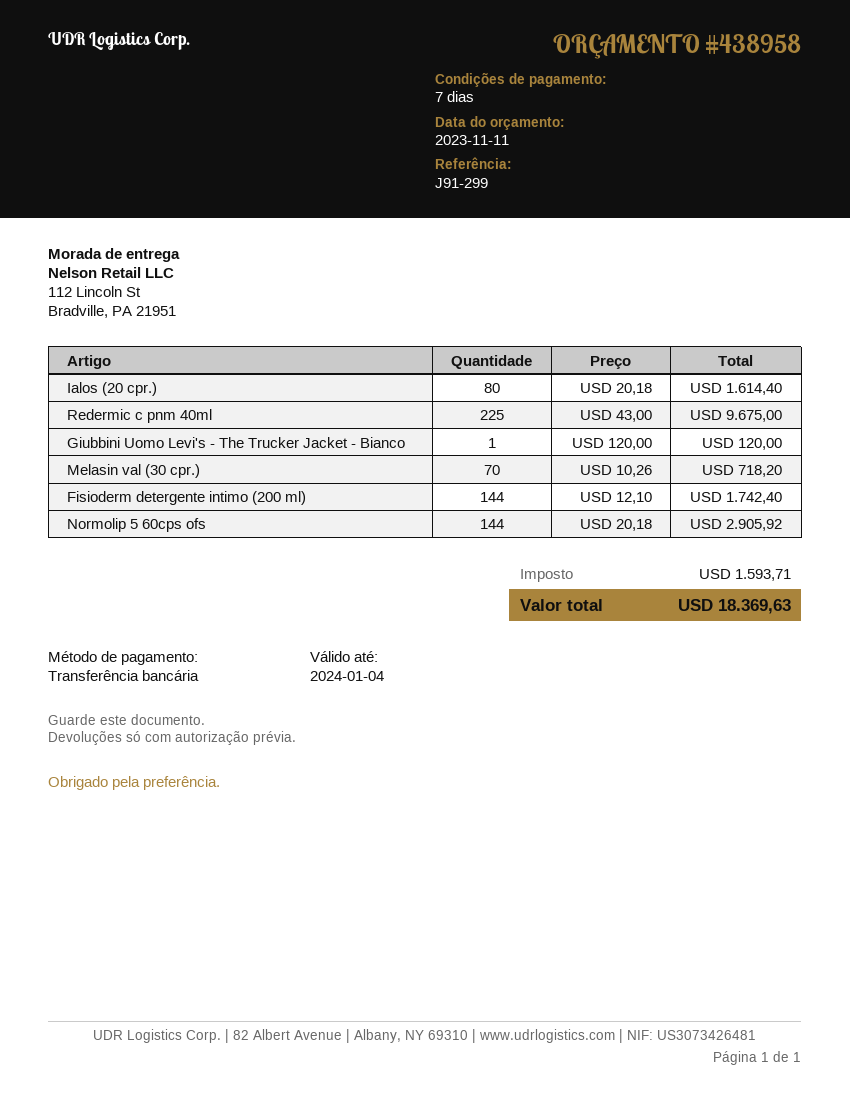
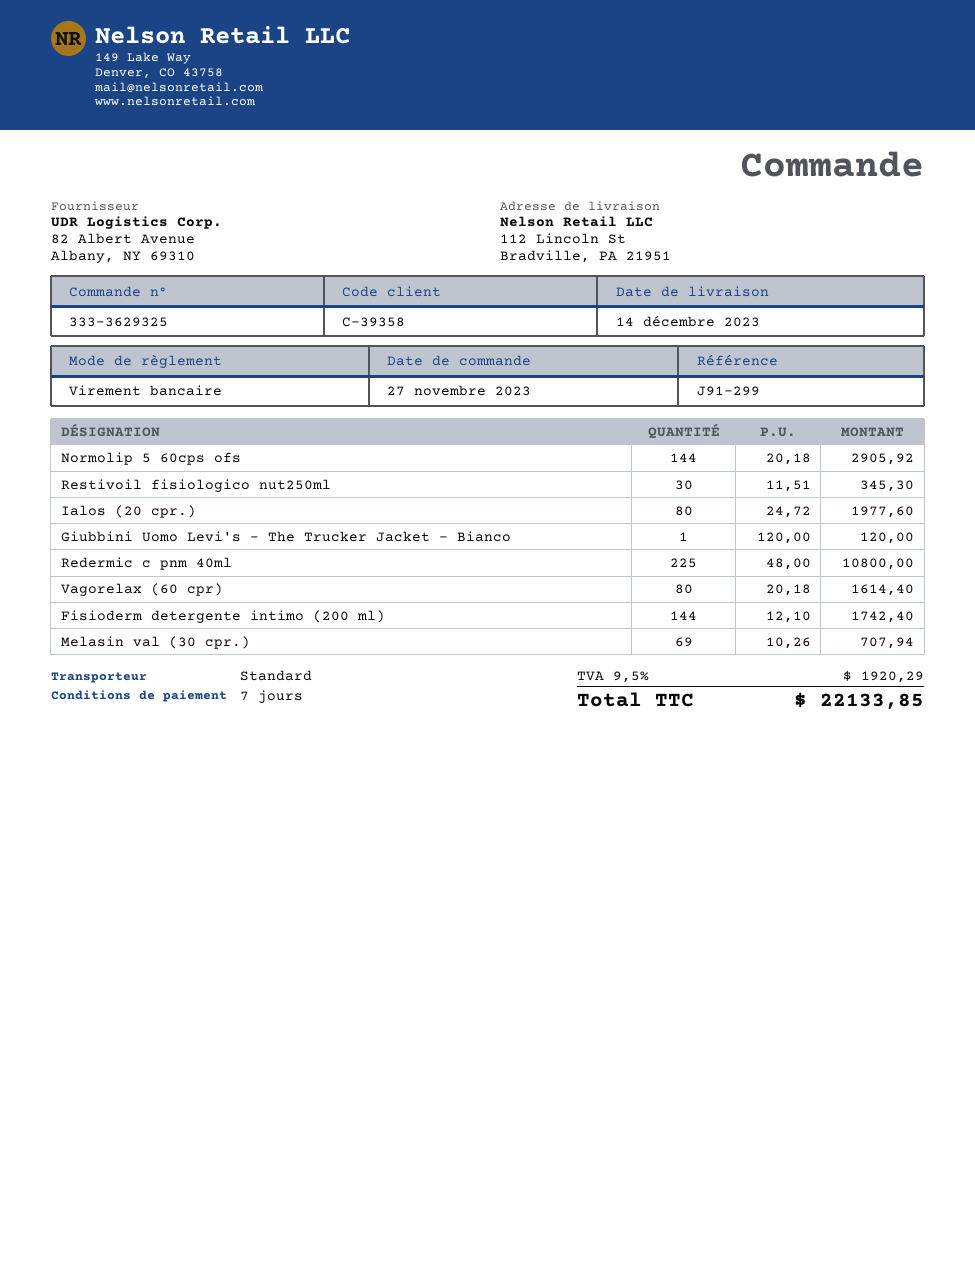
Ialos (20 cpr.): 80 x 20.18 = 1614.40 -> 80 x 24.72 = 1977.60
Redermic c pnm 40ml: 225 x 43.00 = 9675.00 -> 225 x 48.00 = 10800.00
Melasin val (30 cpr.): 70 x 10.26 = 718.20 -> 69 x 10.26 = 707.94
Restivoil fisiologico nut250ml: none -> 30 x 11.51 = 345.30
Vagorelax (60 cpr): none -> 80 x 20.18 = 1614.40
tax: 1593.71 -> 1920.29
total: 18369.63 -> 22133.85

